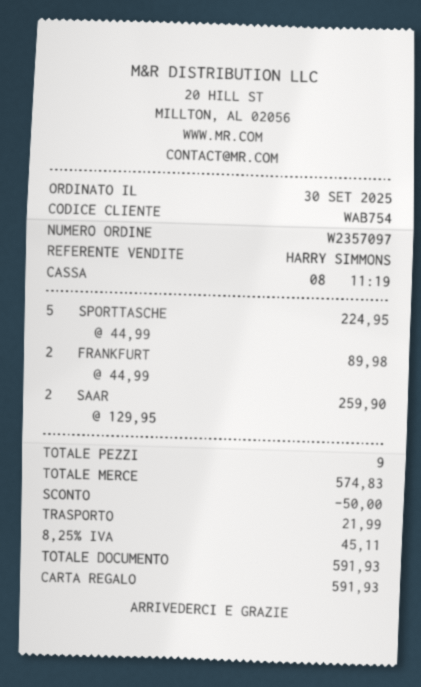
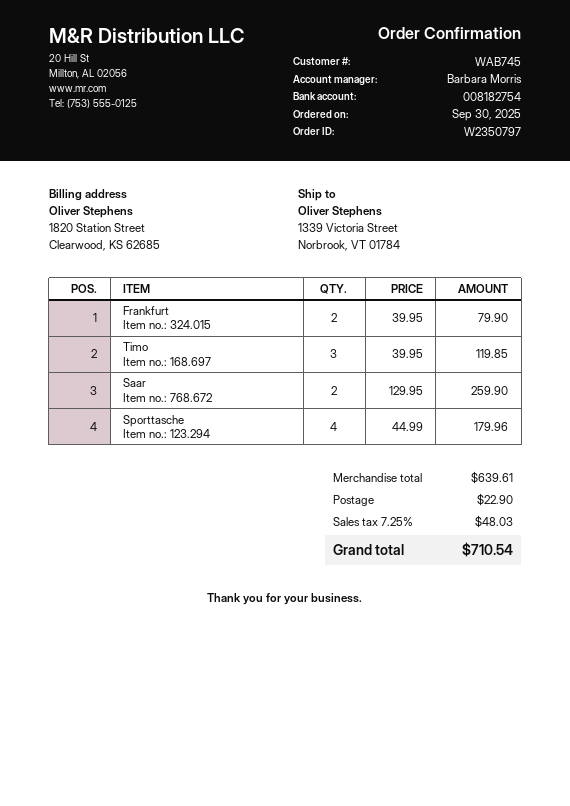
order number: W2357097 -> W2350797
customer number: WAB754 -> WAB745
sales rep: HARRY SIMMONS -> Barbara Morris
SPORTTASCHE: 5 x 44.99 = 224.95 -> 4 x 44.99 = 179.96
FRANKFURT: 2 x 44.99 = 89.98 -> 2 x 39.95 = 79.90
Timo: none -> 3 x 39.95 = 119.85
subtotal: 574.83 -> 639.61
discount: 50.00 -> none
shipping: 21.99 -> 22.90
tax: 8.25% = 45.11 -> 7.25% = 48.03
total: 591.93 -> 710.54

